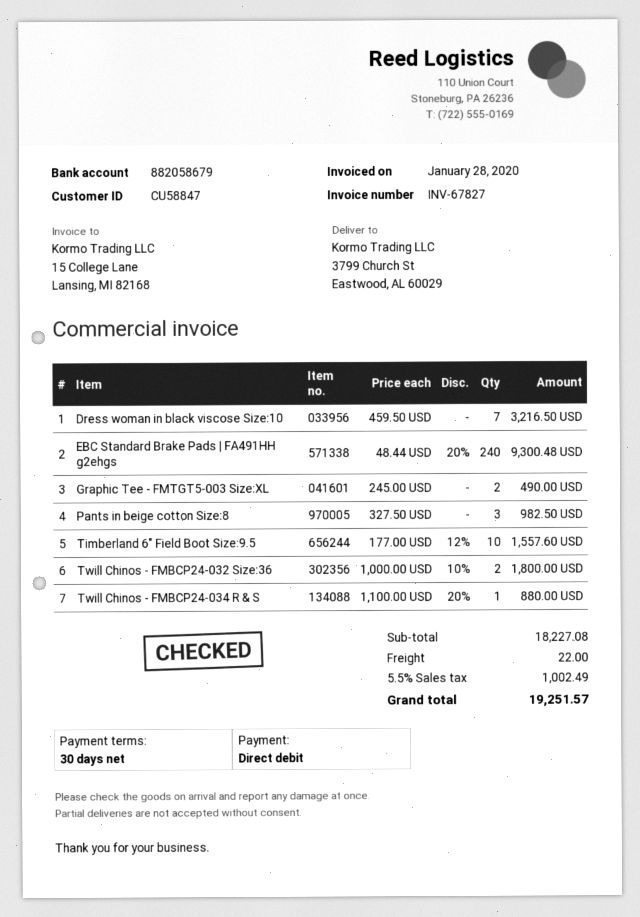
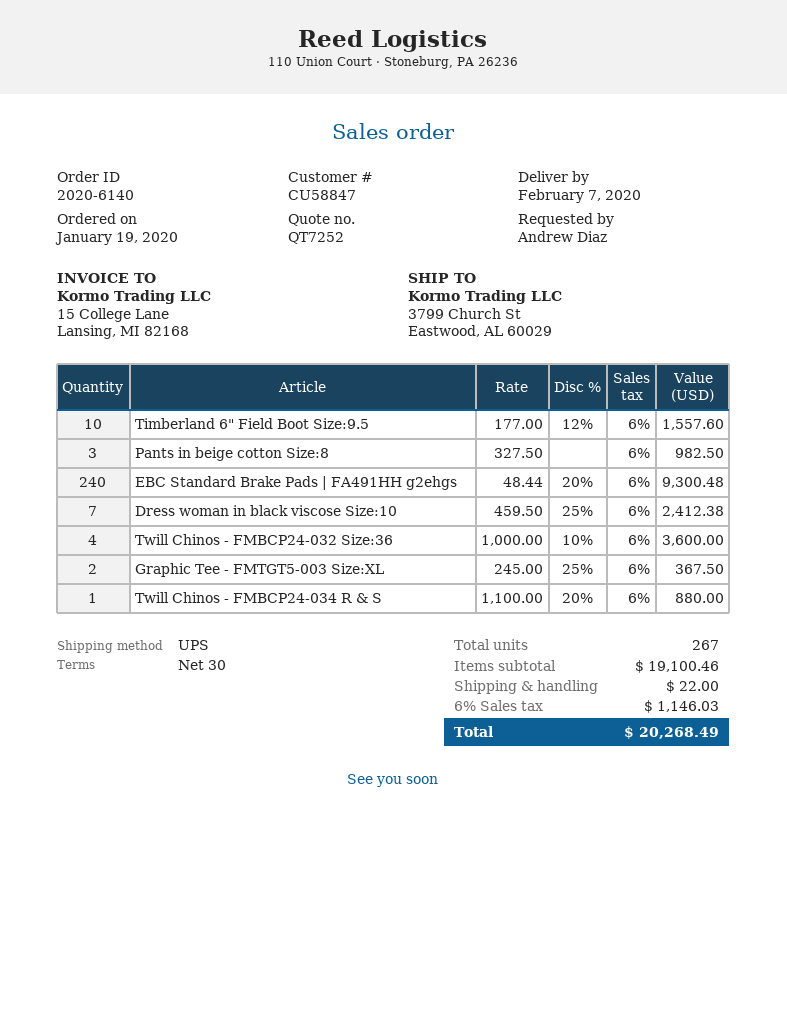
Dress woman in black viscose Size:10: 7 x 459.50 = 3216.50 -> 7 x 459.50 - 25% = 2412.38
Graphic Tee - FMTGT5-003 Size:XL: 2 x 245.00 = 490.00 -> 2 x 245.00 - 25% = 367.50
Twill Chinos - FMBCP24-032 Size:36: 2 x 1000.00 - 10% = 1800.00 -> 4 x 1000.00 - 10% = 3600.00
subtotal: 18227.08 -> 19100.46
tax: 5.5% = 1002.49 -> 6% = 1146.03
total: 19251.57 -> 20268.49

